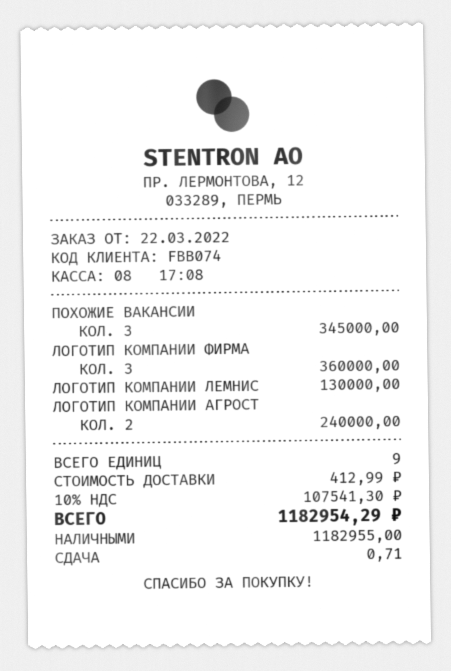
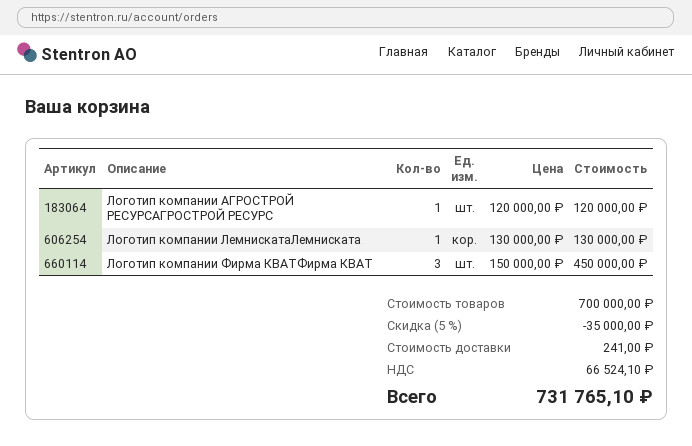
ПОХОЖИЕ ВАКАНСИИ: 3 for 345000.00 -> none
ЛОГОТИП КОМПАНИИ ФИРМА: 3 for 360000.00 -> 3 for 450000.00
ЛОГОТИП КОМПАНИИ АГРОСТ: 2 for 240000.00 -> 1 for 120000.00
discount: none -> 5% = 35000.00
shipping: 412.99 -> 241.00
tax: 107541.30 -> 66524.10
total: 1182954.29 -> 731765.10

